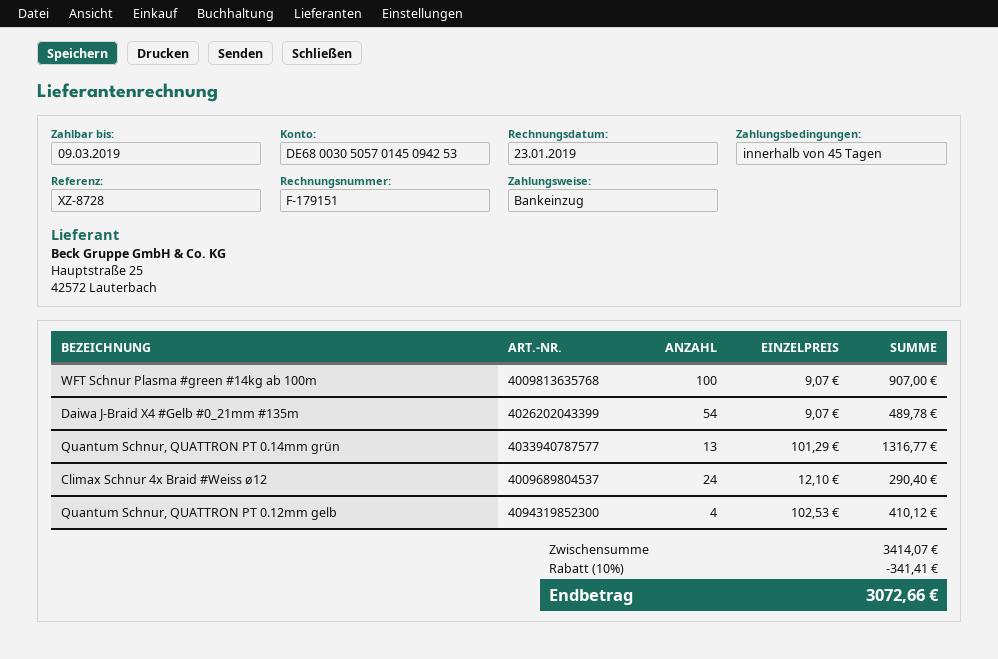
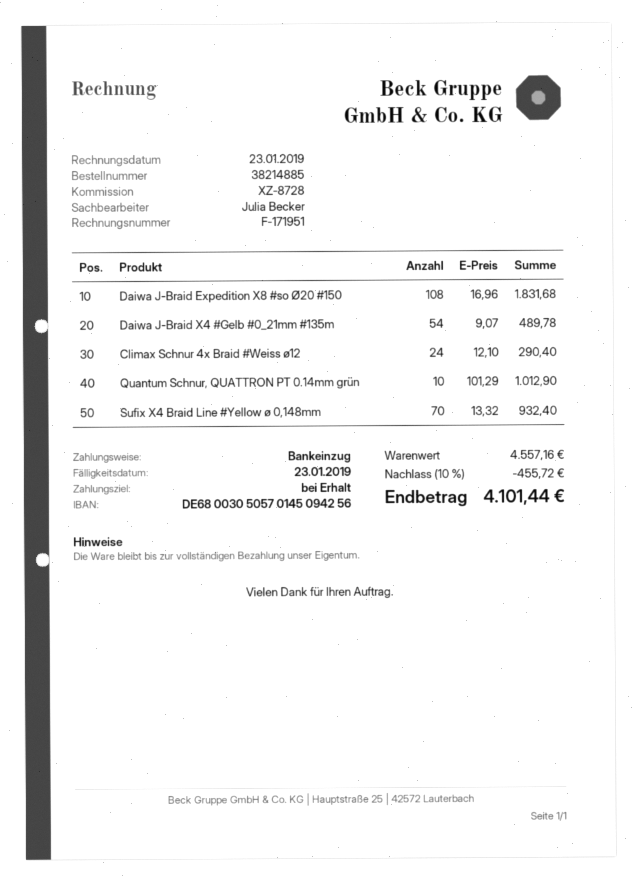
invoice number: F-179151 -> F-171951
payment terms: 45 days -> on receipt
due date: 2019-03-09 -> 2019-01-23
bank account: DE68003050570145094253 -> DE68003050570145094256
WFT Schnur Plasma #green #14kg ab 100m: 100 x 9.07 = 907.00 -> none
Quantum Schnur, QUATTRON PT 0.14mm grün: 13 x 101.29 = 1316.77 -> 10 x 101.29 = 1012.90
Quantum Schnur, QUATTRON PT 0.12mm gelb: 4 x 102.53 = 410.12 -> none
Daiwa J-Braid Expedition X8 #so Ø20 #150: none -> 108 x 16.96 = 1831.68
Sufix X4 Braid Line #Yellow ø 0,148mm: none -> 70 x 13.32 = 932.40
subtotal: 3414.07 -> 4557.16
discount: 10% = 341.41 -> 10% = 455.72
total: 3072.66 -> 4101.44

